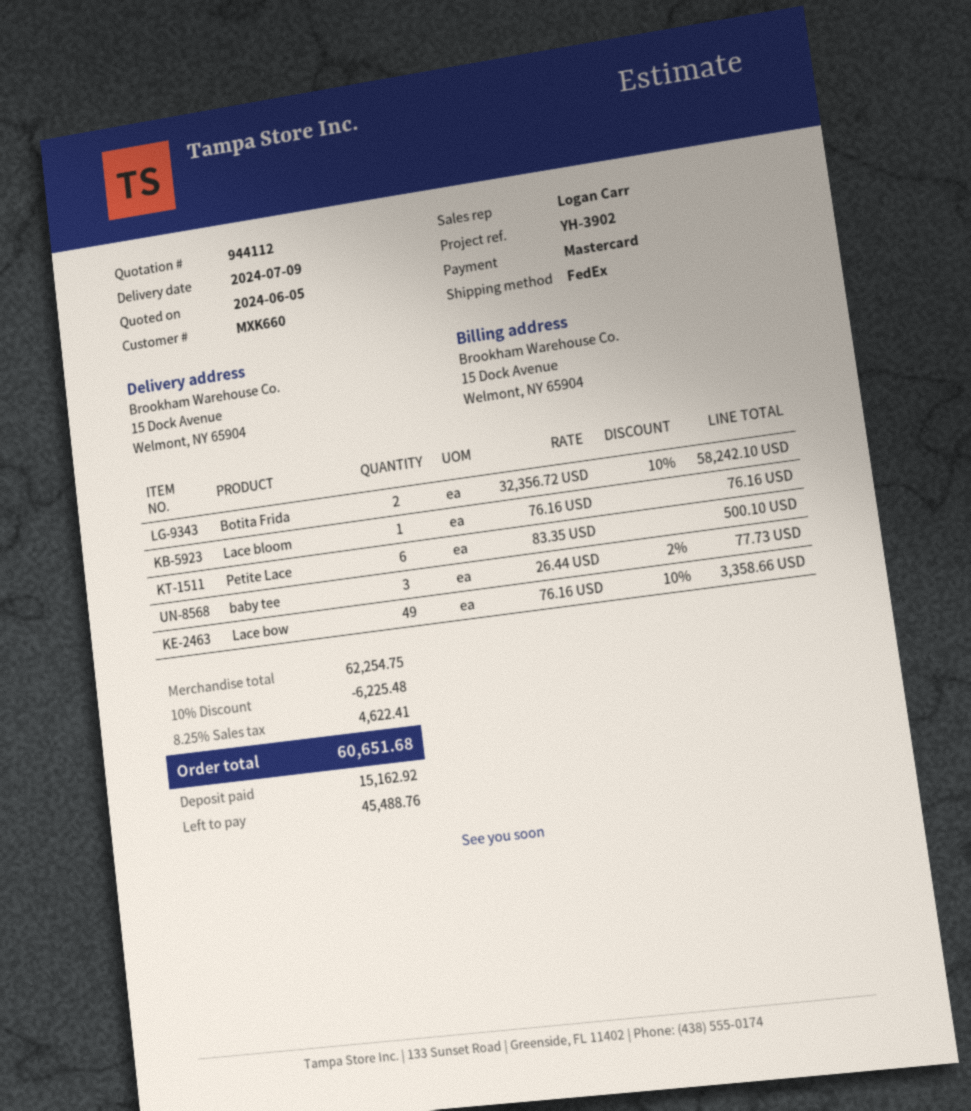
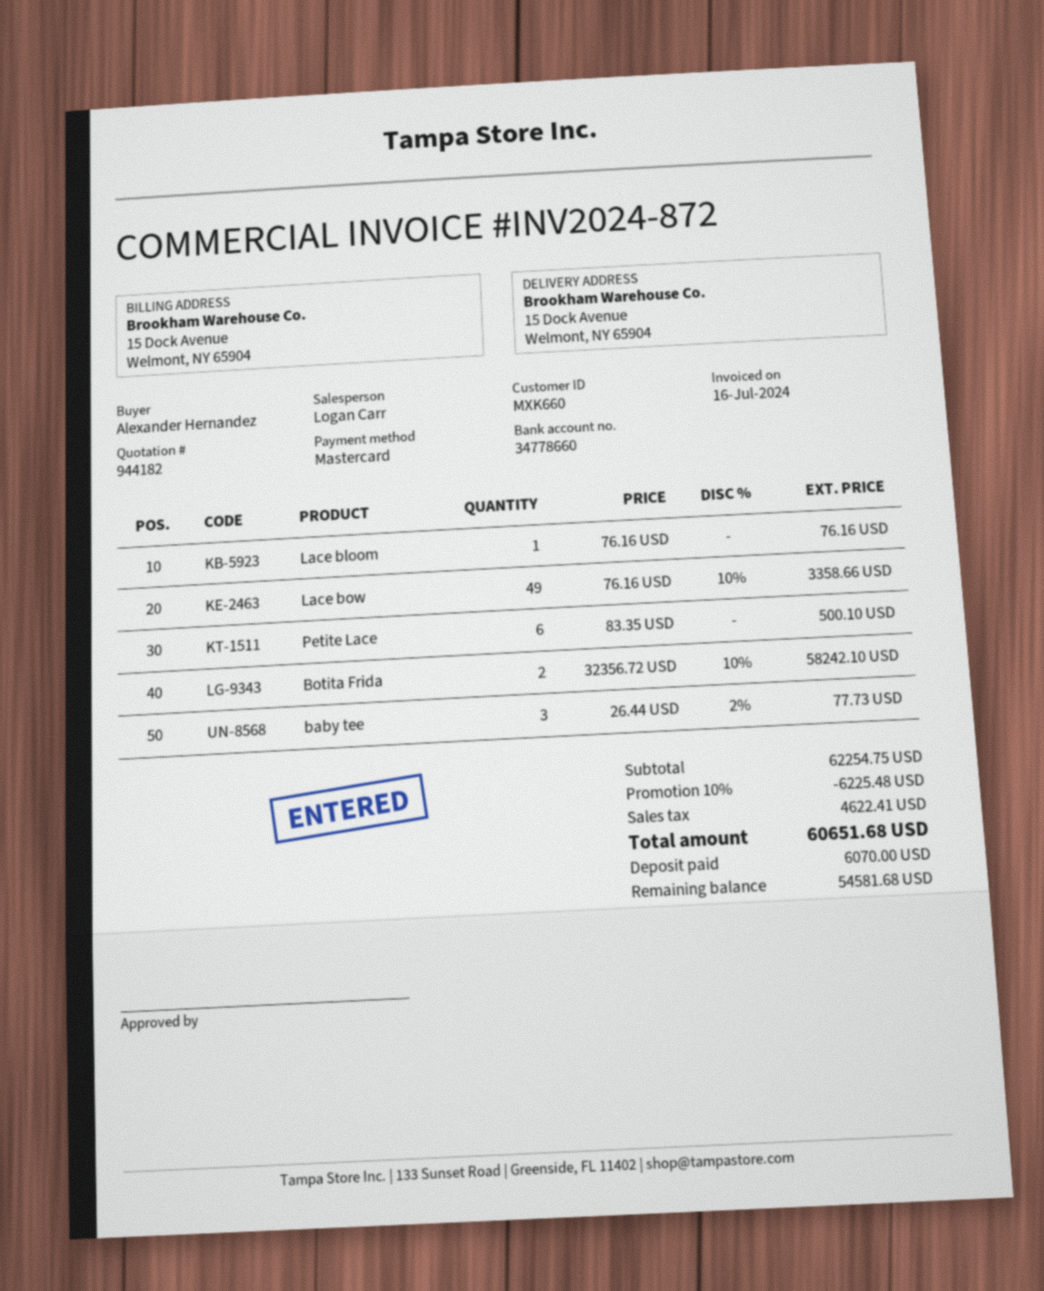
quote number: 944112 -> 944182
deposit: 15162.92 -> 6070.00
balance: 45488.76 -> 54581.68

